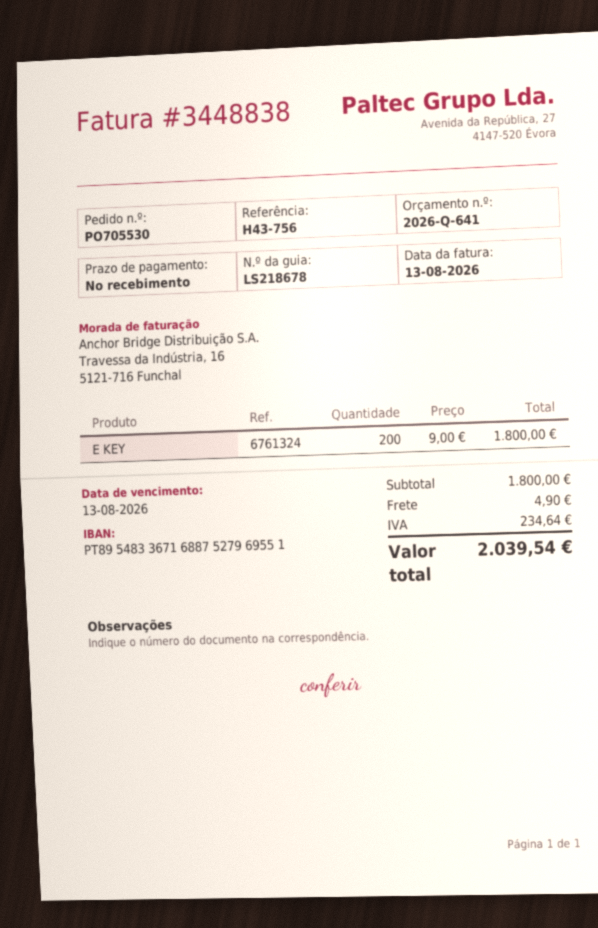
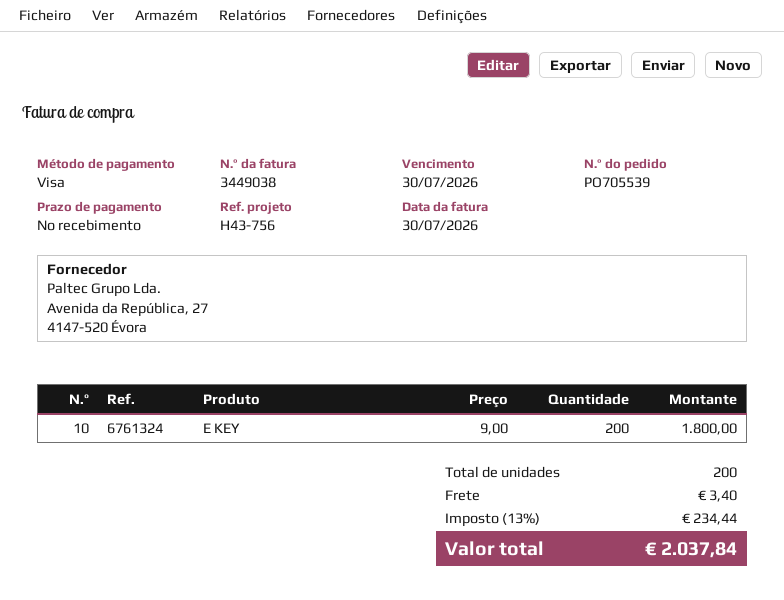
order number: PO705530 -> PO705539
invoice number: 3448838 -> 3449038
invoice date: 2026-08-13 -> 2026-07-30
due date: 2026-08-13 -> 2026-07-30
shipping: 4.90 -> 3.40
tax: 234.64 -> 234.44
total: 2039.54 -> 2037.84

